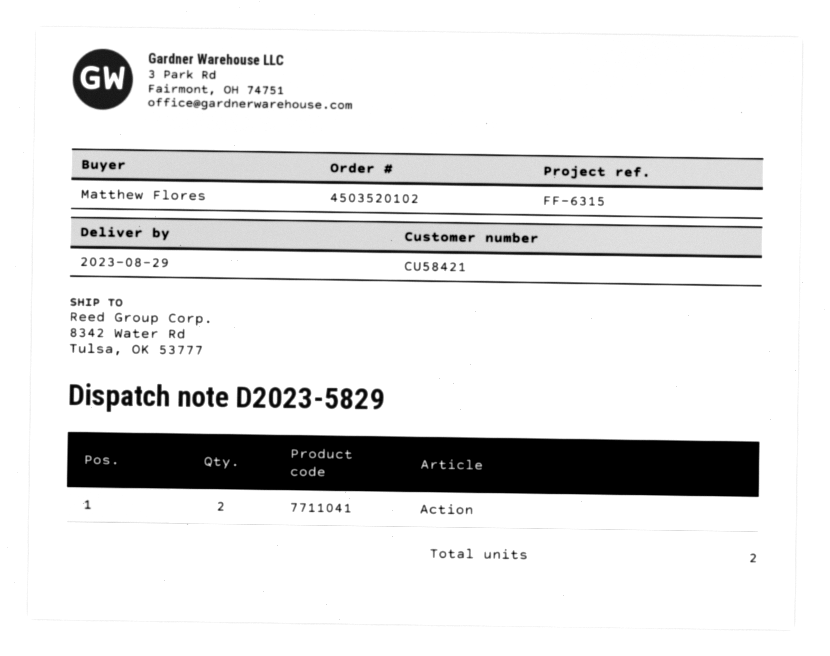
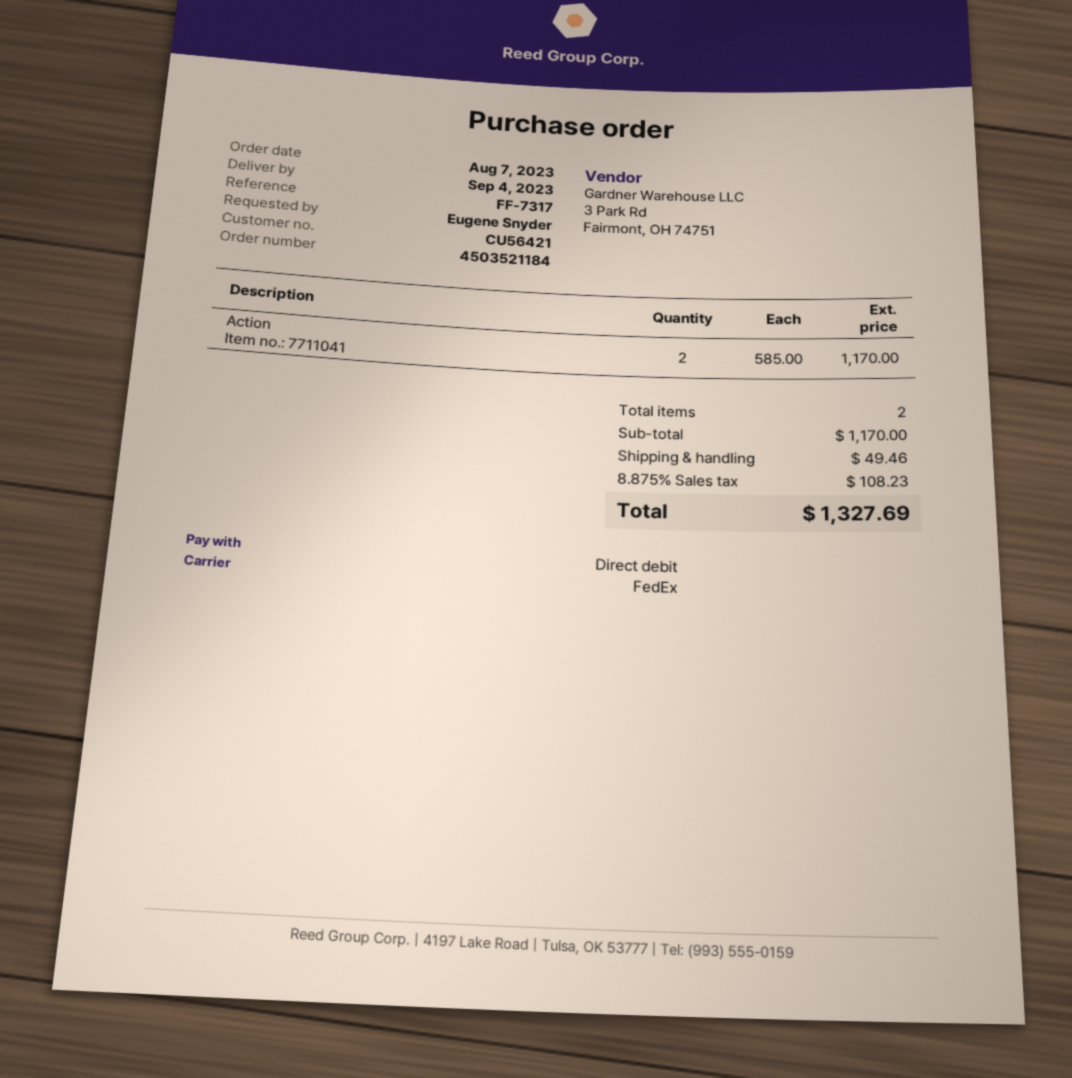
order number: 4503520102 -> 4503521184
delivery date: 2023-08-29 -> 2023-09-04
customer number: CU58421 -> CU56421
reference: FF-6315 -> FF-7317
ordered by: Matthew Flores -> Eugene Snyder

